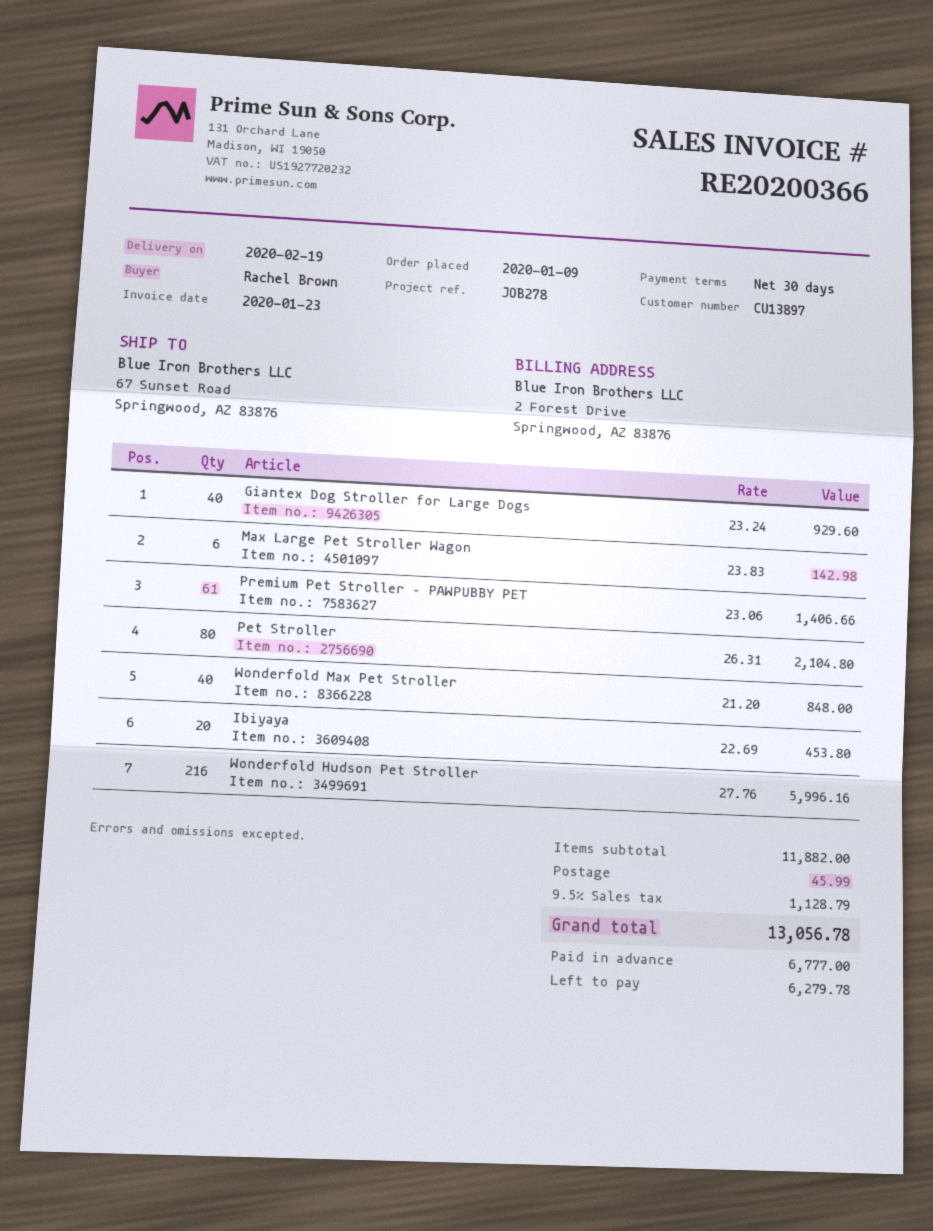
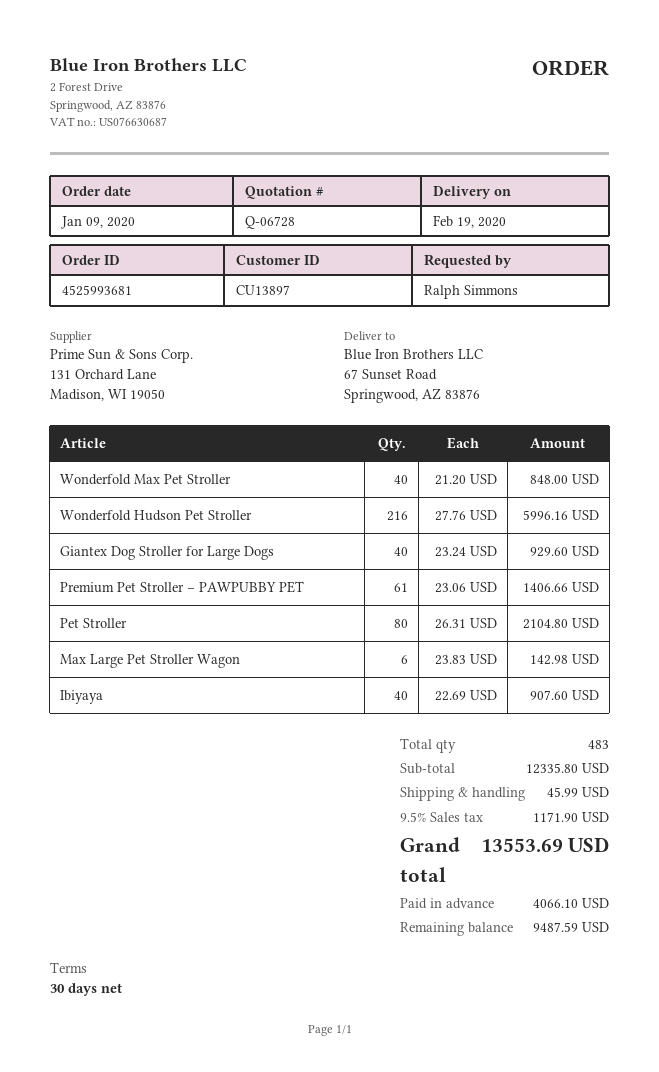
ordered by: Rachel Brown -> Ralph Simmons
Ibiyaya: 20 x 22.69 = 453.80 -> 40 x 22.69 = 907.60
subtotal: 11882.00 -> 12335.80
tax: 9.5% = 1128.79 -> 9.5% = 1171.90
total: 13056.78 -> 13553.69
deposit: 6777.00 -> 4066.10
balance: 6279.78 -> 9487.59

